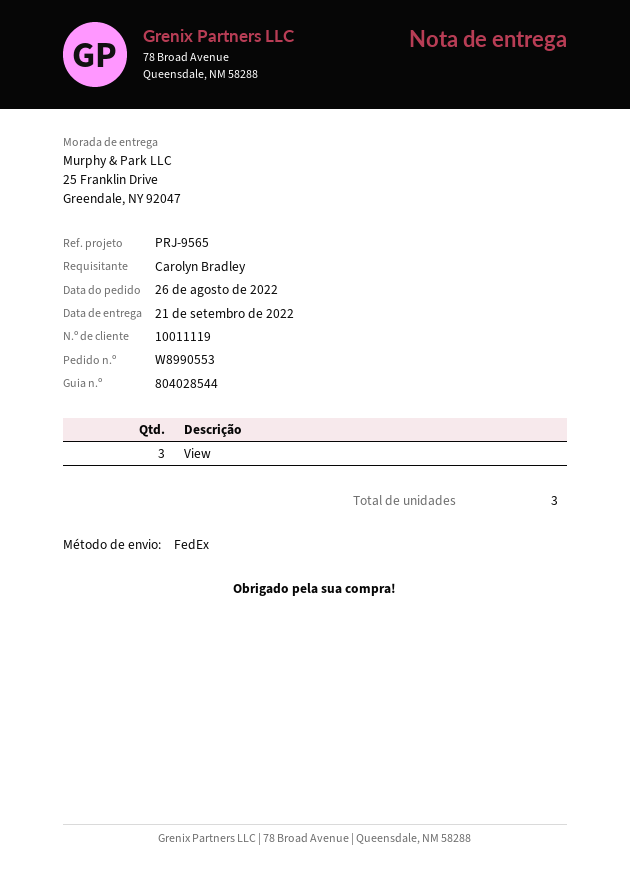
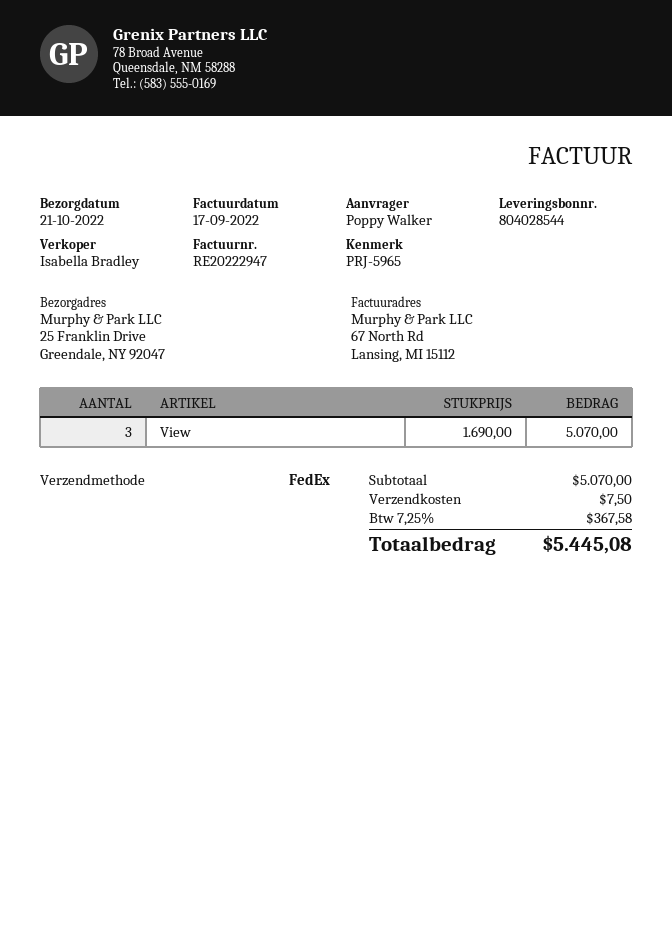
delivery date: 2022-09-21 -> 2022-10-21
reference: PRJ-9565 -> PRJ-5965
ordered by: Carolyn Bradley -> Poppy Walker

